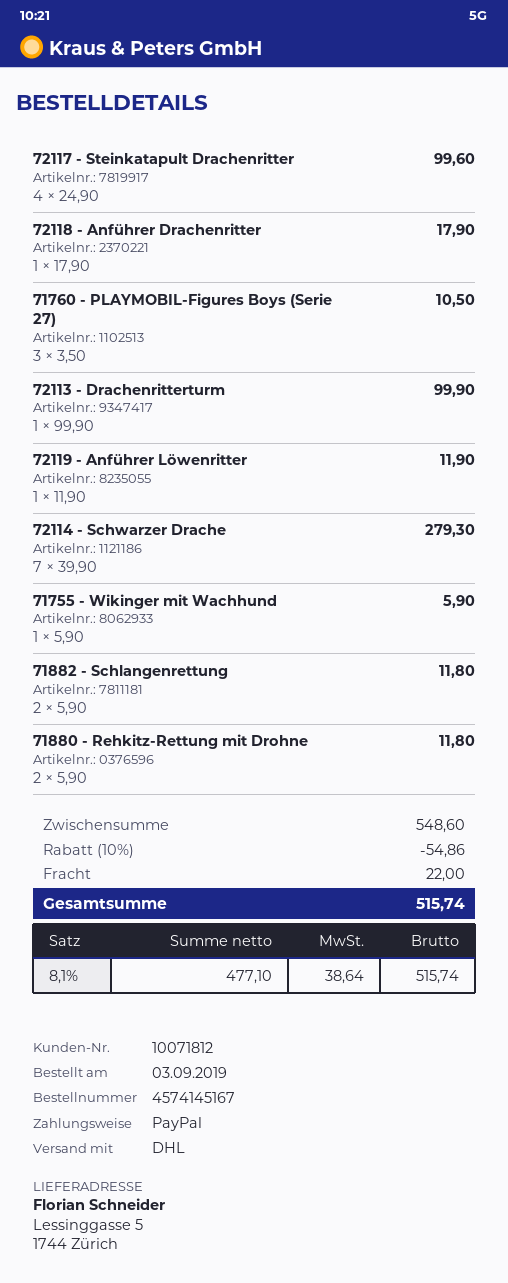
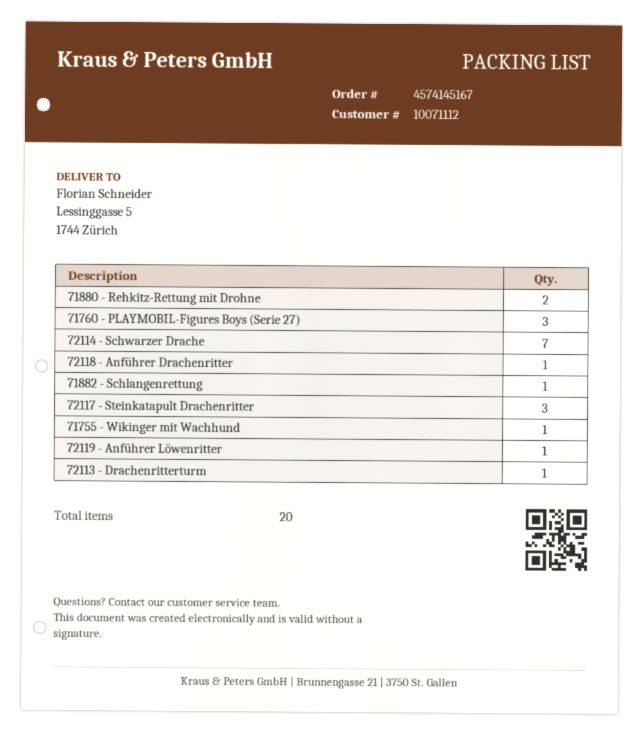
customer number: 10071812 -> 10071112
72117 - Steinkatapult Drachenritter: 4 -> 3
71882 - Schlangenrettung: 2 -> 1

